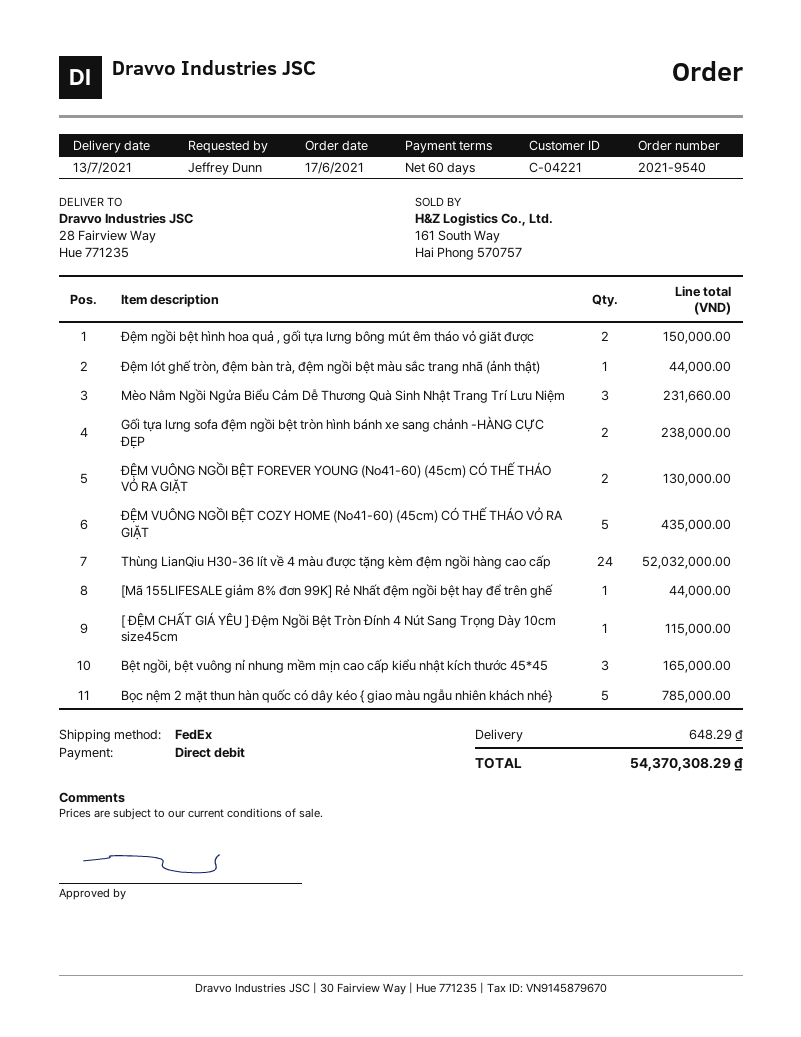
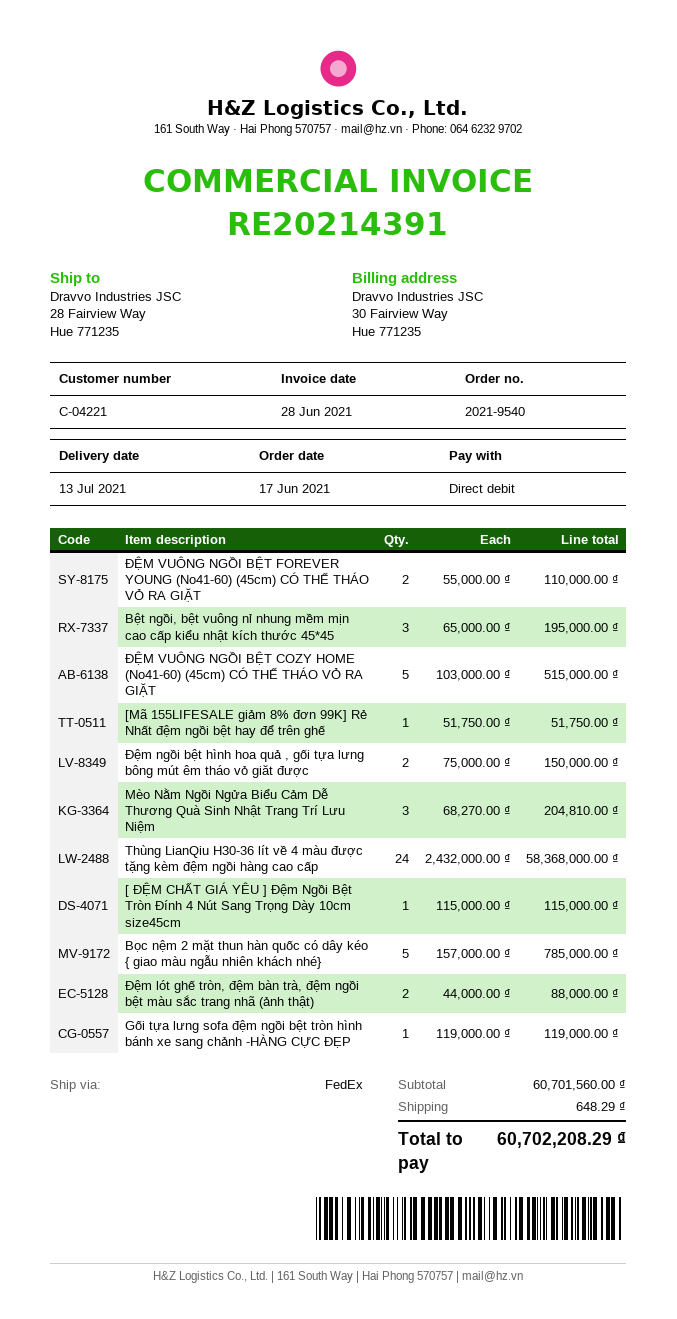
Đệm lót ghế tròn, đệm bàn trà, đệm ngồi bệt màu sắc trang nhã (ảnh thật): 1 for 44000.00 -> 2 for 88000.00
Mèo Nằm Ngồi Ngửa Biểu Cảm Dễ Thương Quà Sinh Nhật Trang Trí Lưu Niệm: 3 for 231660.00 -> 3 for 204810.00
Gối tựa lưng sofa đệm ngồi bệt tròn hình bánh xe sang chảnh -HÀNG CỰC ĐẸP: 2 for 238000.00 -> 1 for 119000.00
ĐỆM VUÔNG NGỒI BỆT FOREVER YOUNG (No41-60) (45cm) CÓ THẾ THÁO VỎ RA GIẶT: 2 for 130000.00 -> 2 for 110000.00
ĐỆM VUÔNG NGỒI BỆT COZY HOME (No41-60) (45cm) CÓ THẾ THÁO VỎ RA GIẶT: 5 for 435000.00 -> 5 for 515000.00
Thùng LianQiu H30-36 lít về 4 màu được tặng kèm đệm ngồi hàng cao cấp: 24 for 52032000.00 -> 24 for 58368000.00
[Mã 155LIFESALE giảm 8% đơn 99K] Rẻ Nhất đệm ngồi bệt hay để trên ghế: 1 for 44000.00 -> 1 for 51750.00
Bệt ngồi, bệt vuông nỉ nhung mềm mịn cao cấp kiểu nhật kích thước 45*45: 3 for 165000.00 -> 3 for 195000.00
total: 54370308.29 -> 60702208.29

